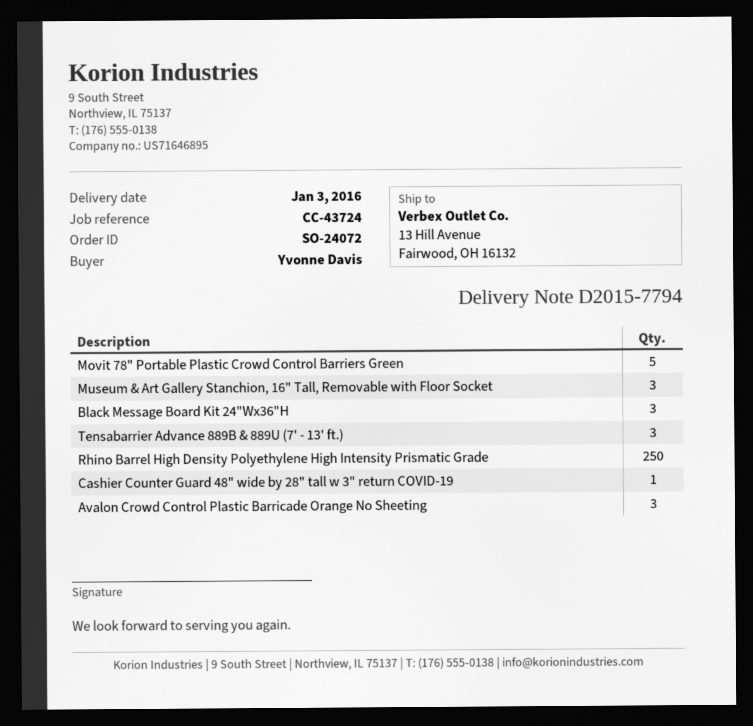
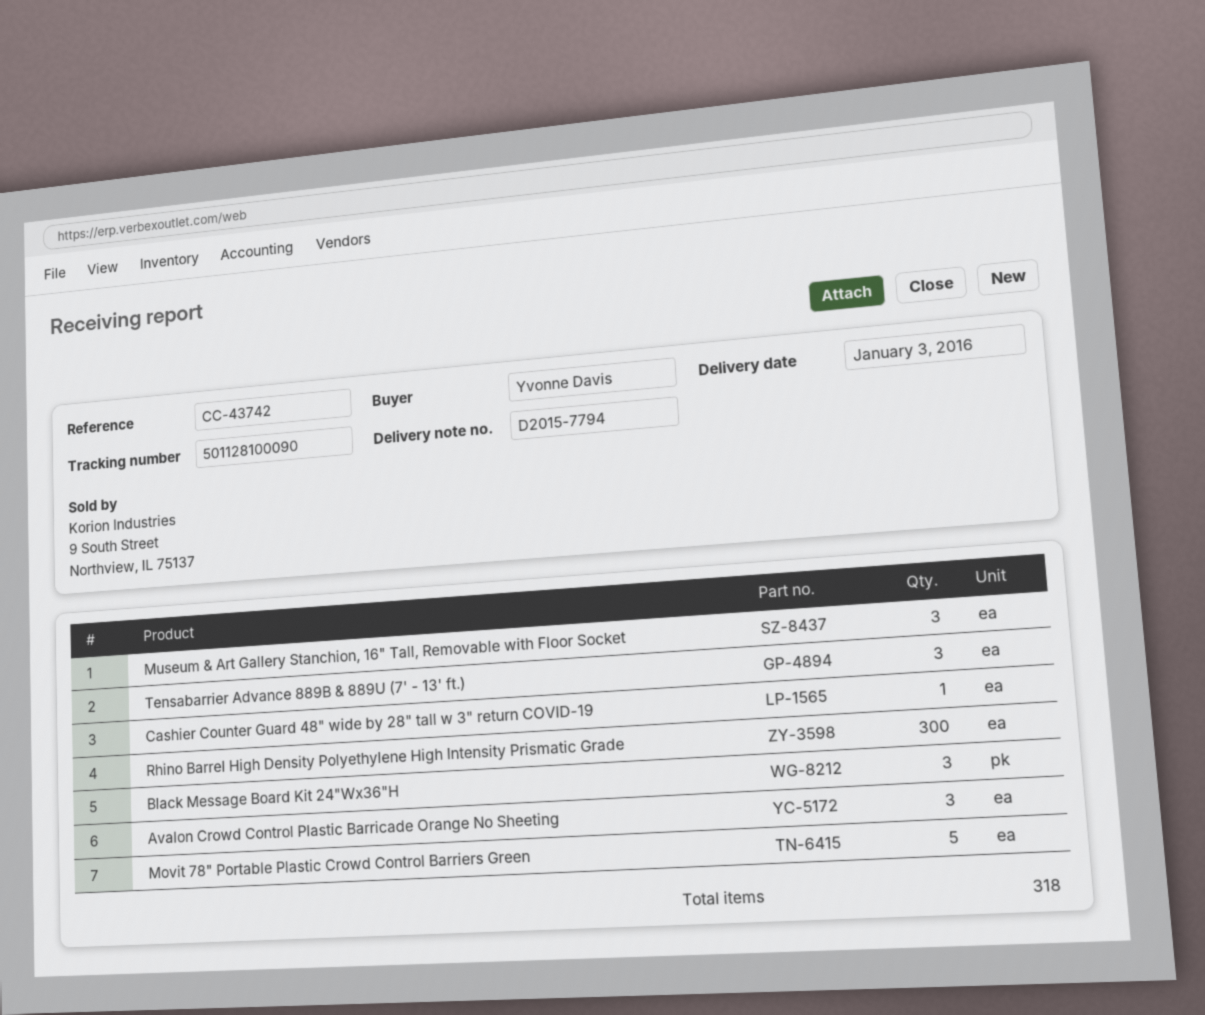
reference: CC-43724 -> CC-43742
Rhino Barrel High Density Polyethylene High Intensity Prismatic Grade: 250 -> 300

